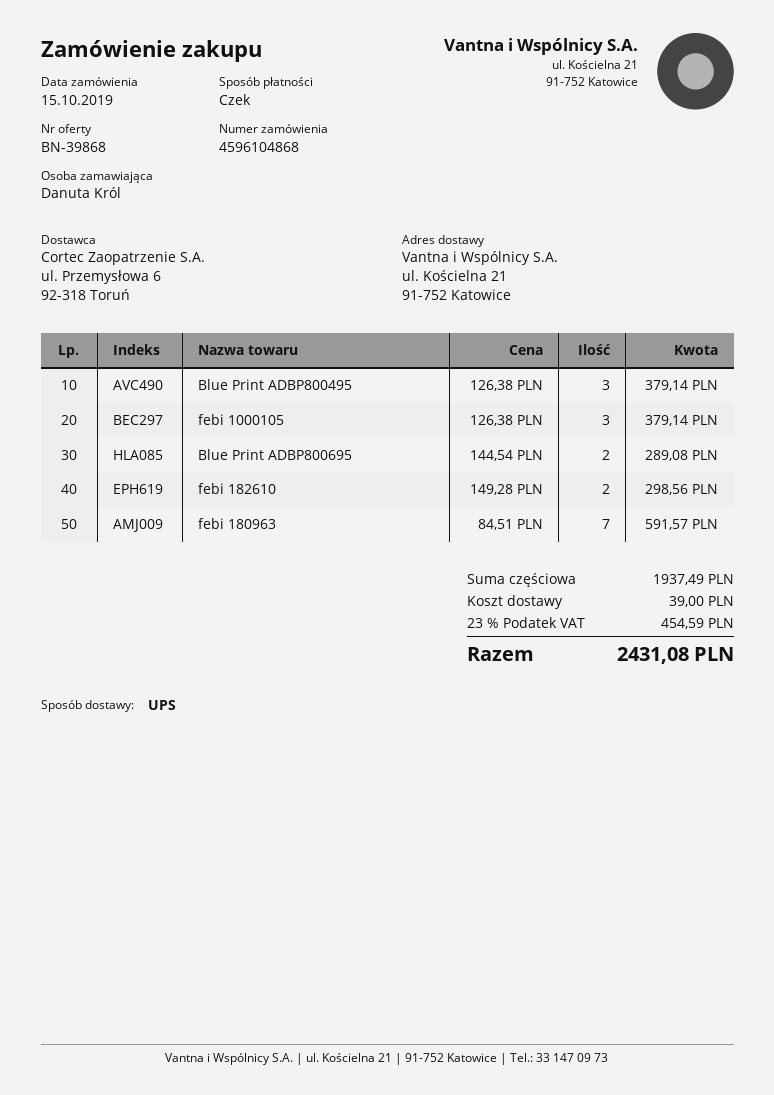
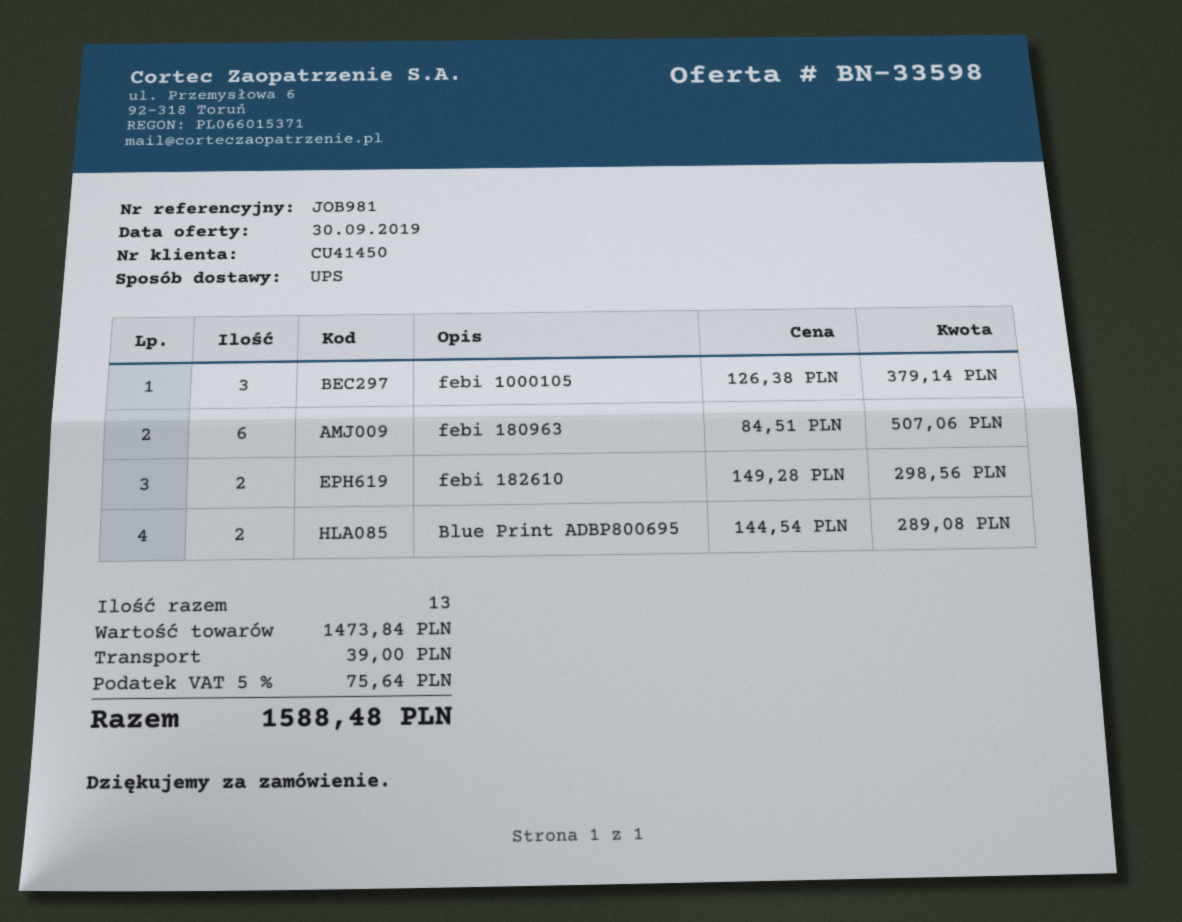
quote number: BN-39868 -> BN-33598
Blue Print ADBP800495: 3 x 126.38 = 379.14 -> none
febi 180963: 7 x 84.51 = 591.57 -> 6 x 84.51 = 507.06
subtotal: 1937.49 -> 1473.84
tax: 23% = 454.59 -> 5% = 75.64
total: 2431.08 -> 1588.48

